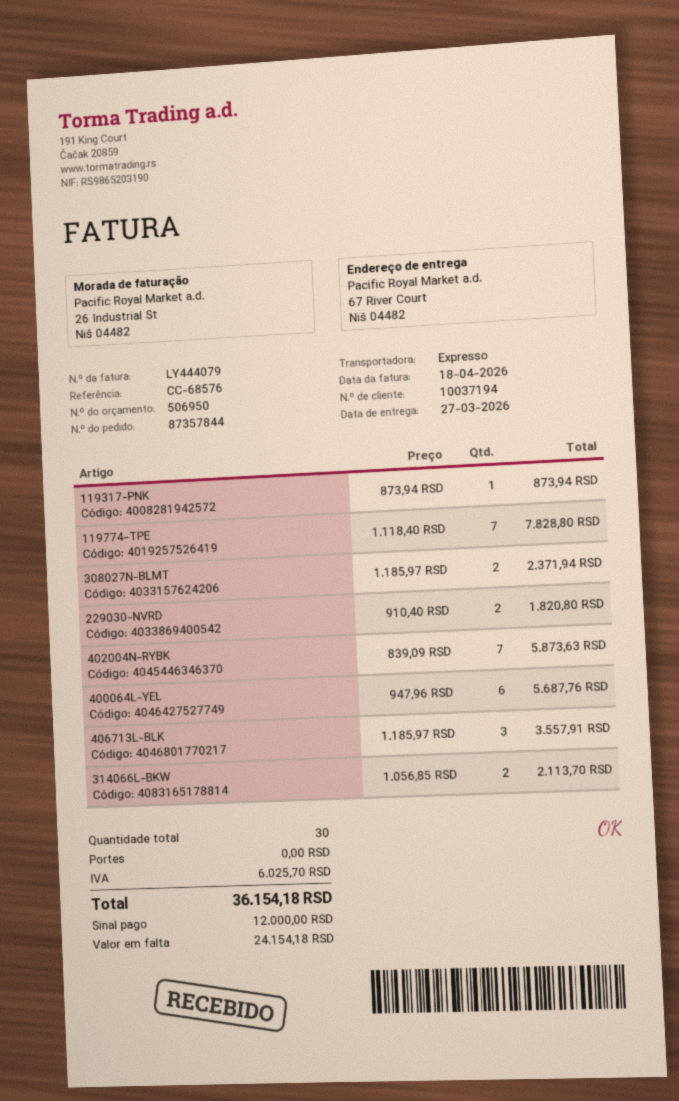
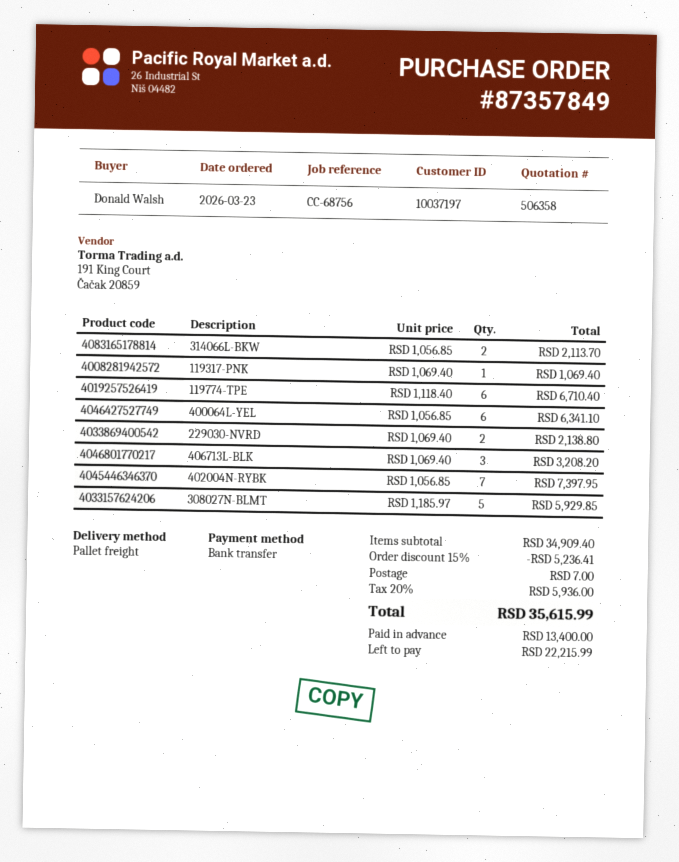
quote number: 506950 -> 506358
order number: 87357844 -> 87357849
customer number: 10037194 -> 10037197
reference: CC-68576 -> CC-68756
shipping method: express -> pallet freight
119317-PNK: 1 x 873.94 = 873.94 -> 1 x 1069.40 = 1069.40
119774-TPE: 7 x 1118.40 = 7828.80 -> 6 x 1118.40 = 6710.40
308027N-BLMT: 2 x 1185.97 = 2371.94 -> 5 x 1185.97 = 5929.85
229030-NVRD: 2 x 910.40 = 1820.80 -> 2 x 1069.40 = 2138.80
402004N-RYBK: 7 x 839.09 = 5873.63 -> 7 x 1056.85 = 7397.95
400064L-YEL: 6 x 947.96 = 5687.76 -> 6 x 1056.85 = 6341.10
406713L-BLK: 3 x 1185.97 = 3557.91 -> 3 x 1069.40 = 3208.20
discount: none -> 15% = 5236.41
shipping: 0.00 -> 7.00
tax: 6025.70 -> 5936.00
total: 36154.18 -> 35615.99
deposit: 12000.00 -> 13400.00
balance: 24154.18 -> 22215.99

